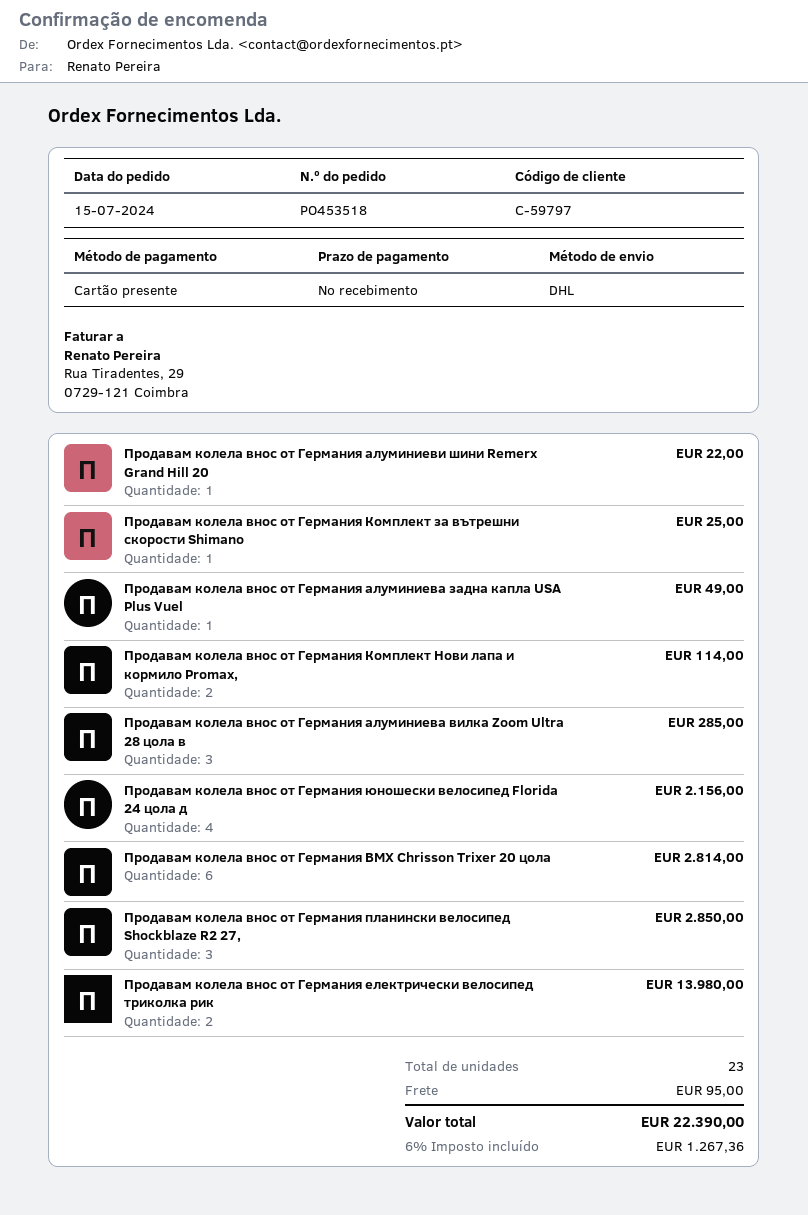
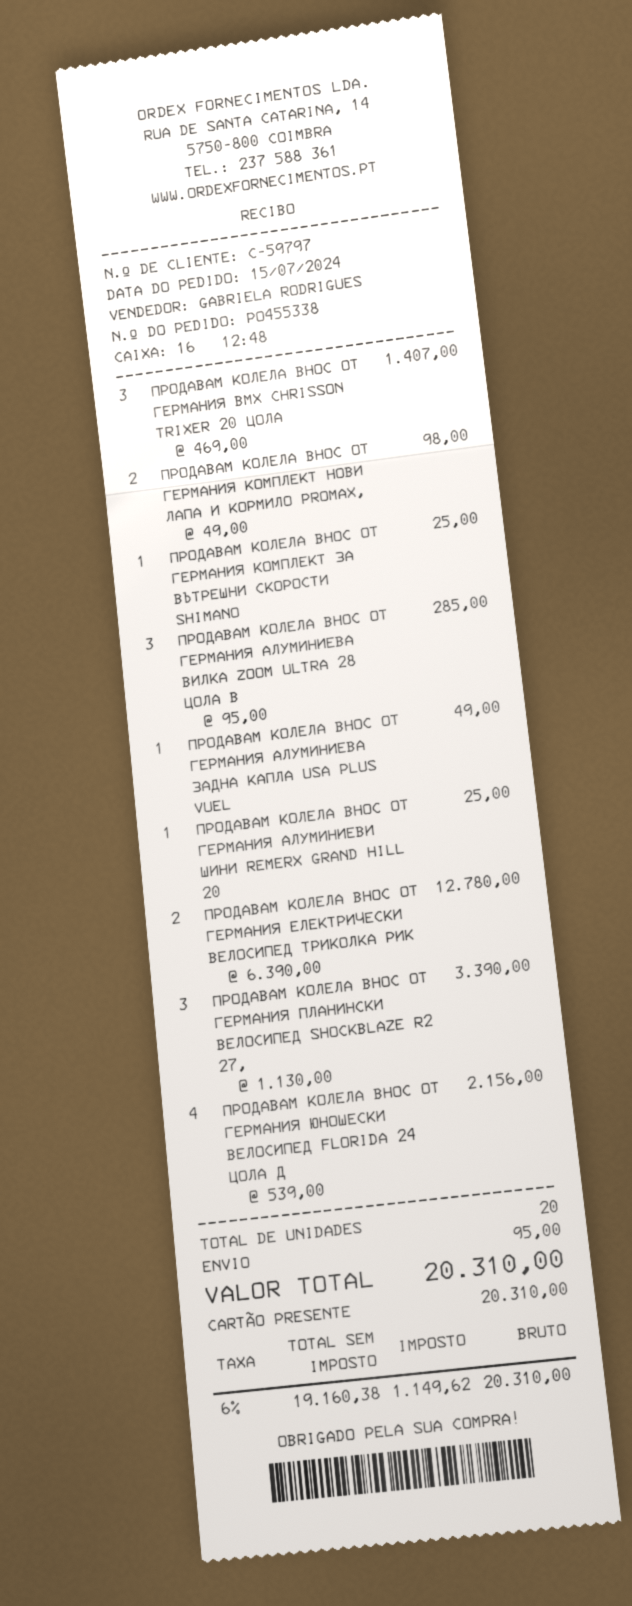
order number: PO453518 -> PO455338
Продавам колела внос от Германия алуминиеви шини Remerx Grand Hill 20: 1 for 22.00 -> 1 for 25.00
Продавам колела внос от Германия Комплект Нови лапа и кормило Promax,: 2 for 114.00 -> 2 for 98.00
Продавам колела внос от Германия ВМХ Chrisson Trixer 20 цола: 6 for 2814.00 -> 3 for 1407.00
Продавам колела внос от Германия планински велосипед Shockblaze R2 27,: 3 for 2850.00 -> 3 for 3390.00
Продавам колела внос от Германия електрически велосипед триколка рик: 2 for 13980.00 -> 2 for 12780.00
total quantity: 23 -> 20
tax: 6% = 1267.36 -> 6% = 1149.62
total: 22390.00 -> 20310.00

